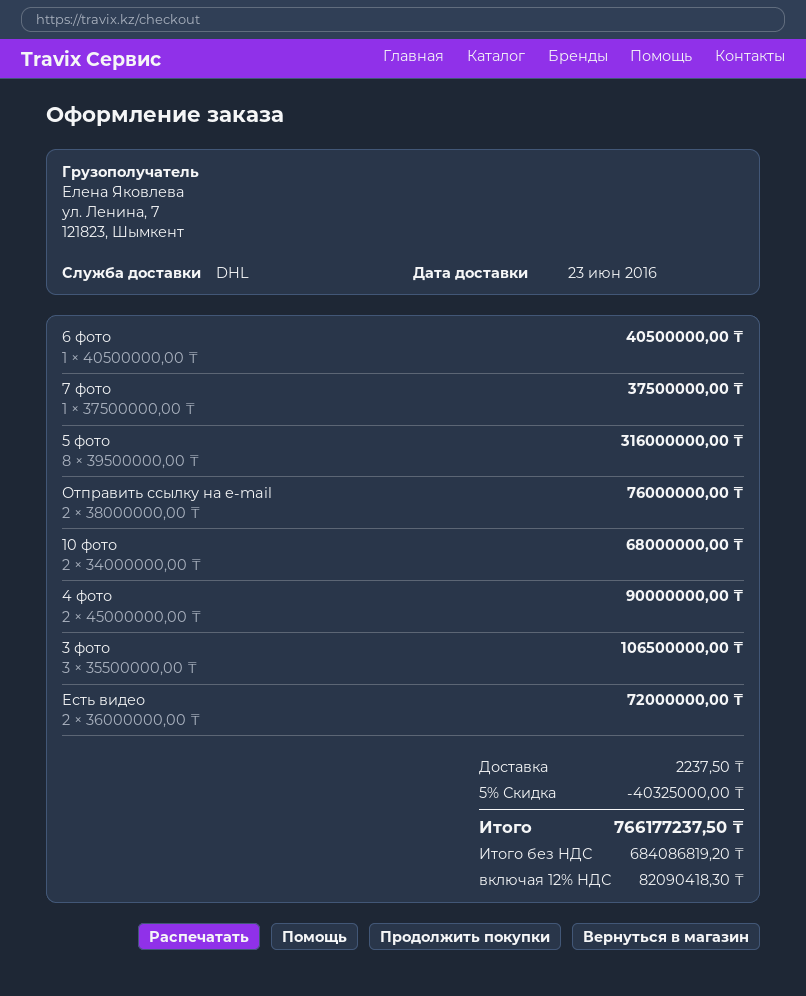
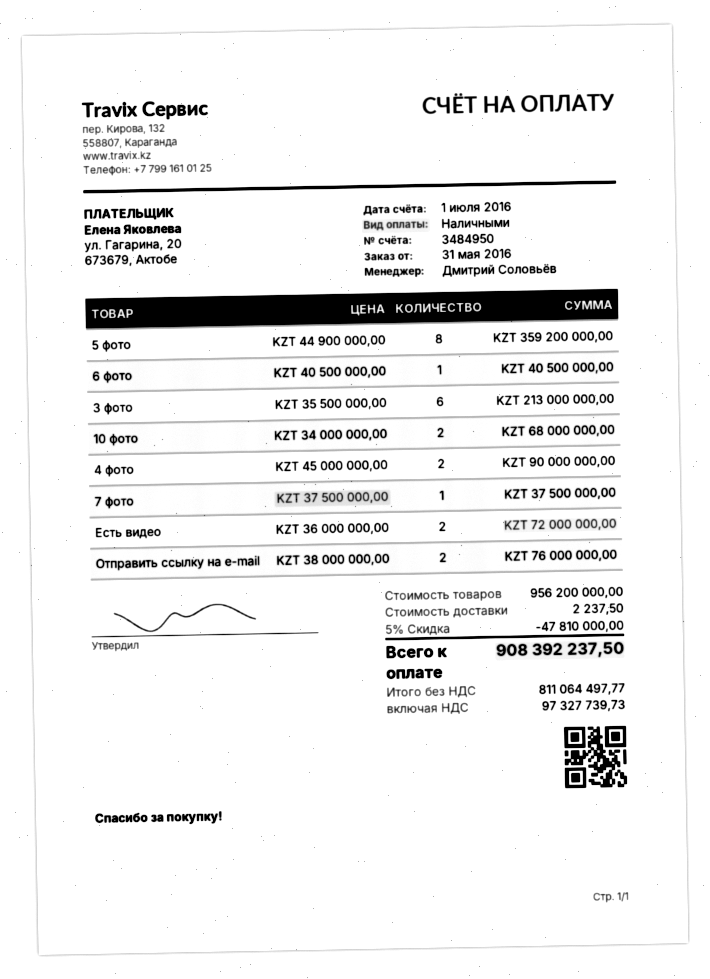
5 фото: 8 x 39500000.00 = 316000000.00 -> 8 x 44900000.00 = 359200000.00
3 фото: 3 x 35500000.00 = 106500000.00 -> 6 x 35500000.00 = 213000000.00
discount: 5% = 40325000.00 -> 5% = 47810000.00
net: 684086819.20 -> 811064497.77
tax: 82090418.30 -> 97327739.73
total: 766177237.50 -> 908392237.50

